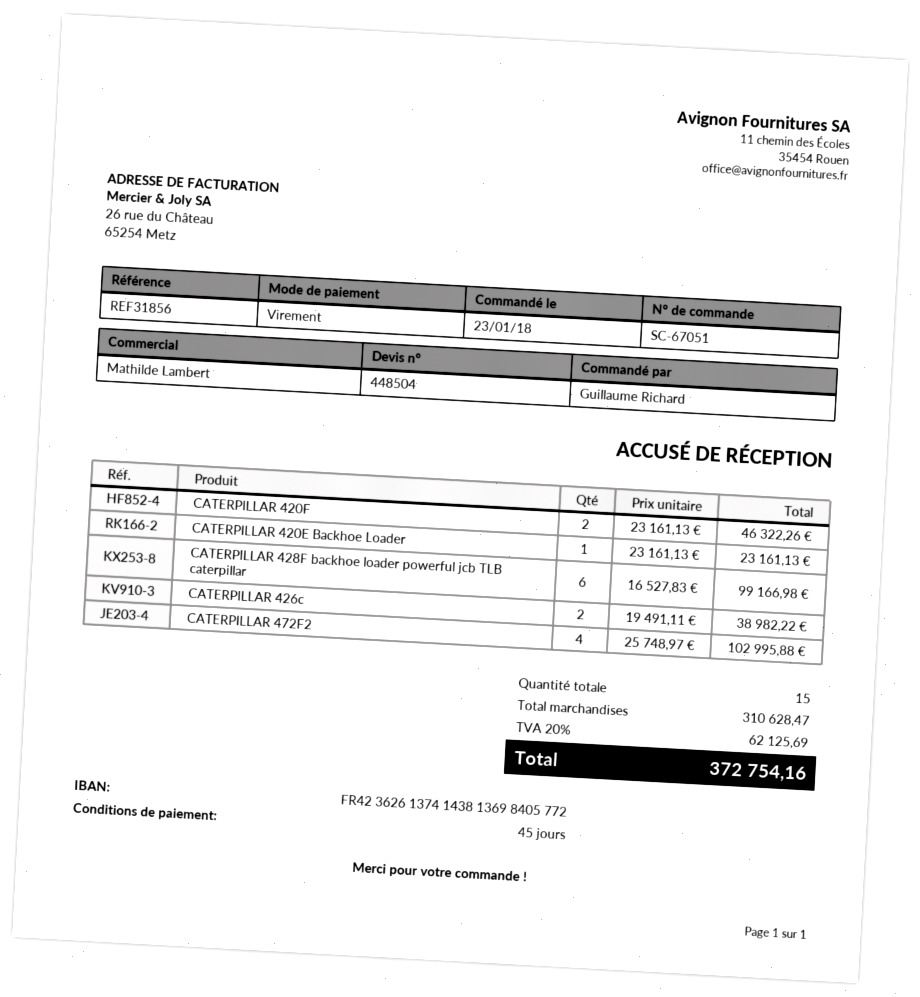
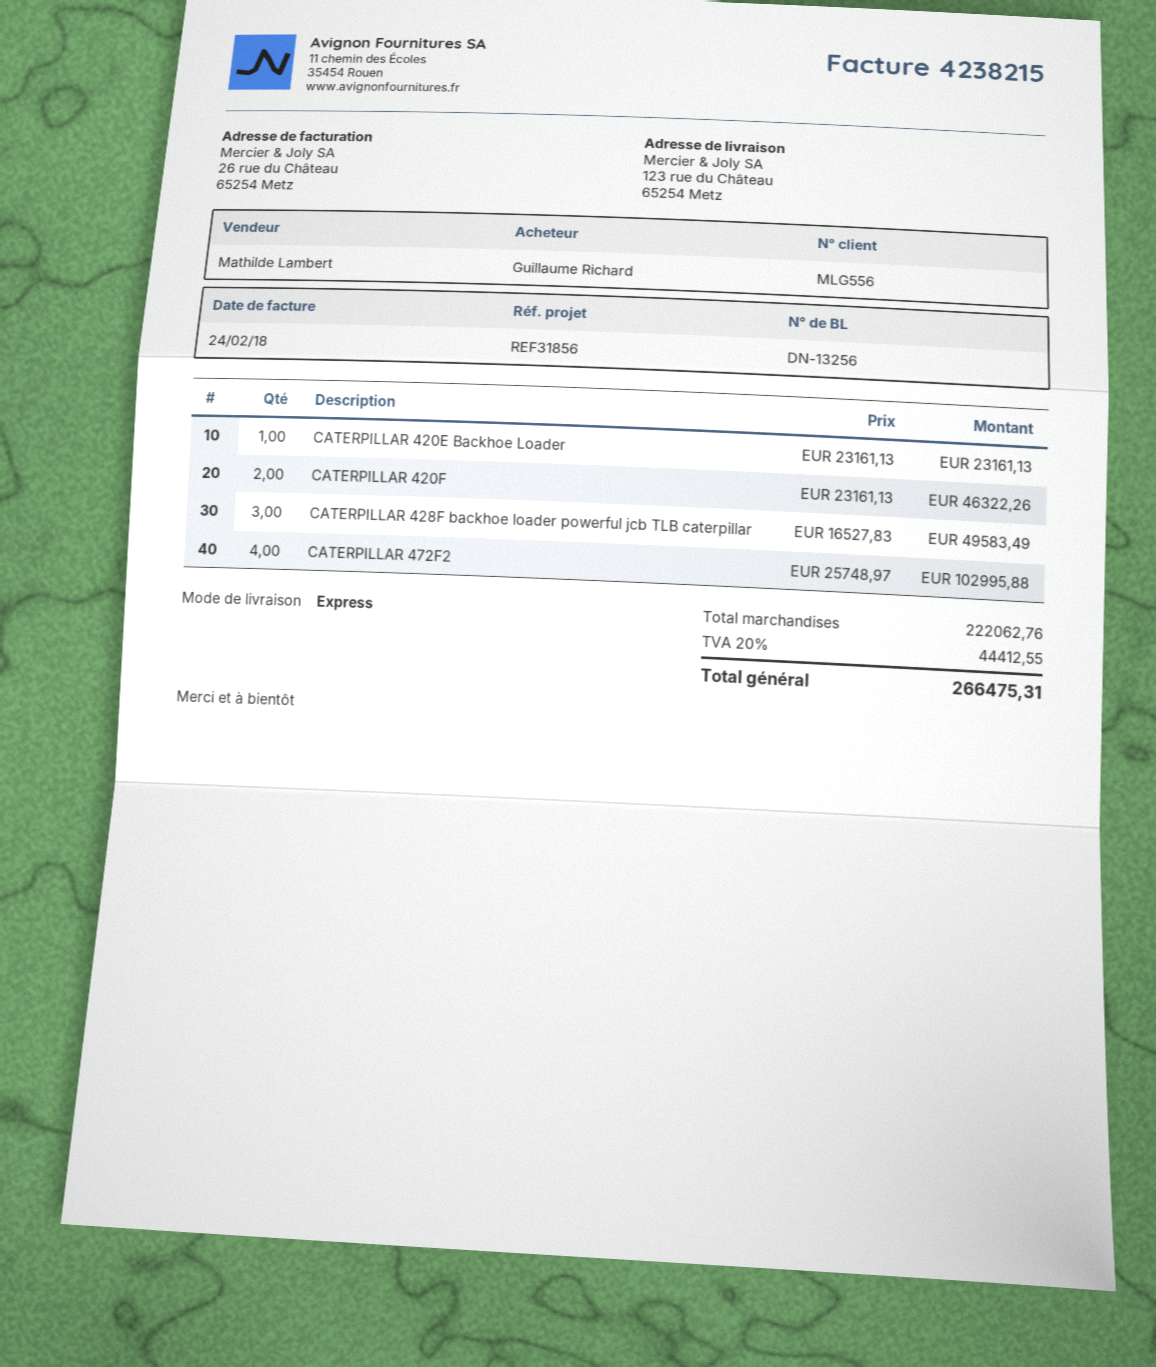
CATERPILLAR 428F backhoe loader powerful jcb TLB caterpillar: 6 x 16527.83 = 99166.98 -> 3 x 16527.83 = 49583.49
CATERPILLAR 426c: 2 x 19491.11 = 38982.22 -> none
subtotal: 310628.47 -> 222062.76
tax: 20% = 62125.69 -> 20% = 44412.55
total: 372754.16 -> 266475.31

